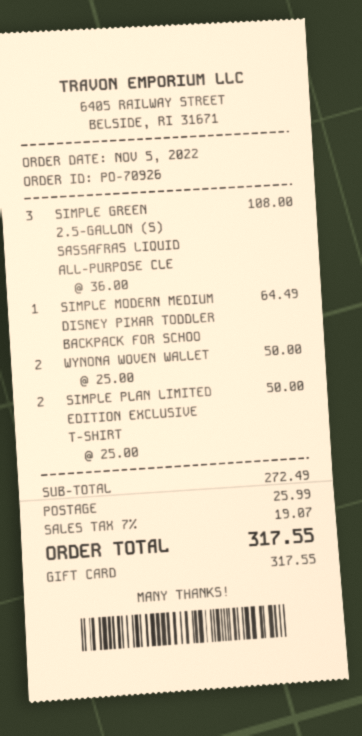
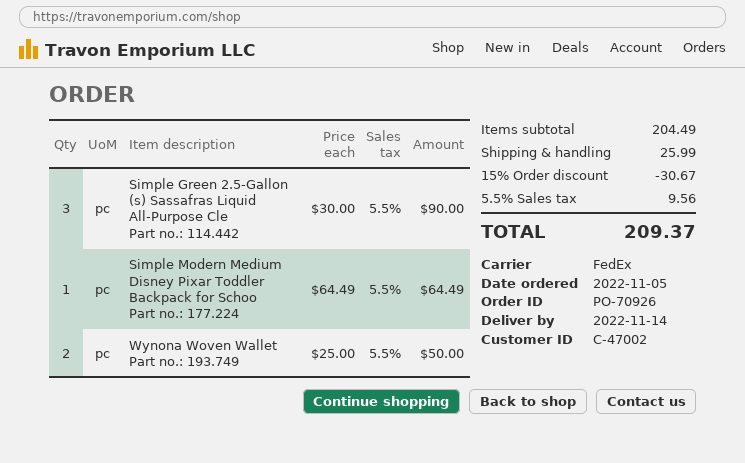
SIMPLE GREEN 2.5-GALLON (S) SASSAFRAS LIQUID ALL-PURPOSE CLE: 3 x 36.00 = 108.00 -> 3 x 30.00 = 90.00
SIMPLE PLAN LIMITED EDITION EXCLUSIVE T-SHIRT: 2 x 25.00 = 50.00 -> none
subtotal: 272.49 -> 204.49
discount: none -> 15% = 30.67
tax: 7% = 19.07 -> 5.5% = 9.56
total: 317.55 -> 209.37

